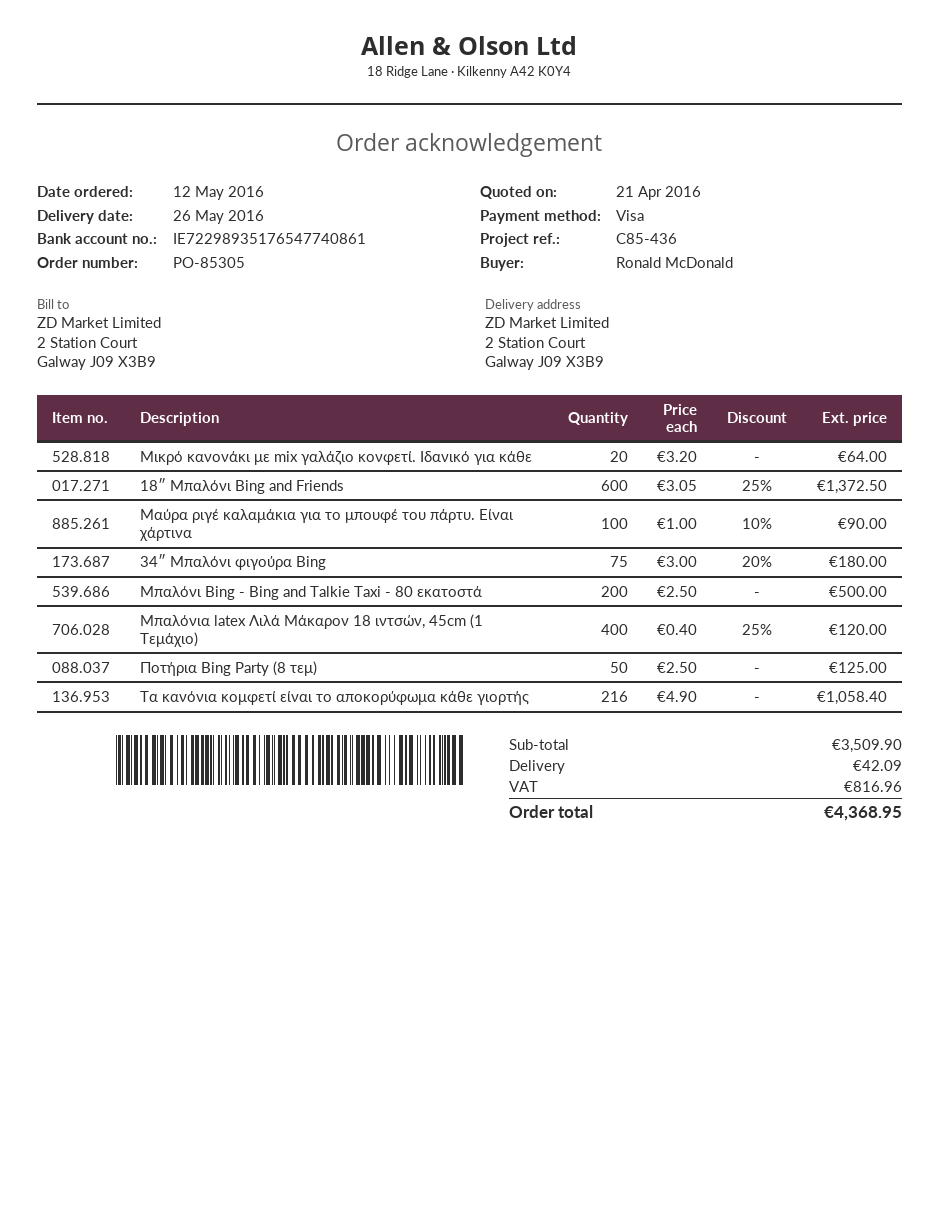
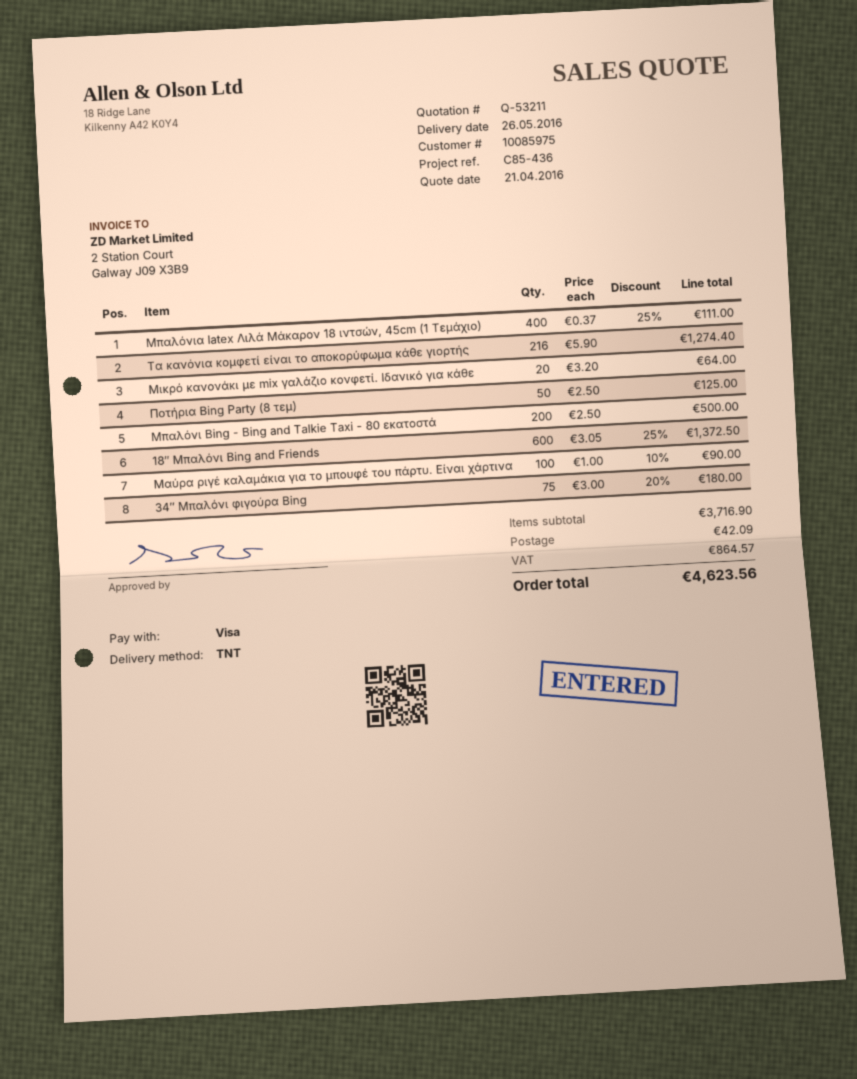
Μπαλόνια latex Λιλά Μάκαρον 18 ιντσών, 45cm (1 Τεμάχιο): 400 x 0.40 - 25% = 120.00 -> 400 x 0.37 - 25% = 111.00
Τα κανόνια κομφετί είναι το αποκορύφωμα κάθε γιορτής: 216 x 4.90 = 1058.40 -> 216 x 5.90 = 1274.40
subtotal: 3509.90 -> 3716.90
tax: 816.96 -> 864.57
total: 4368.95 -> 4623.56

